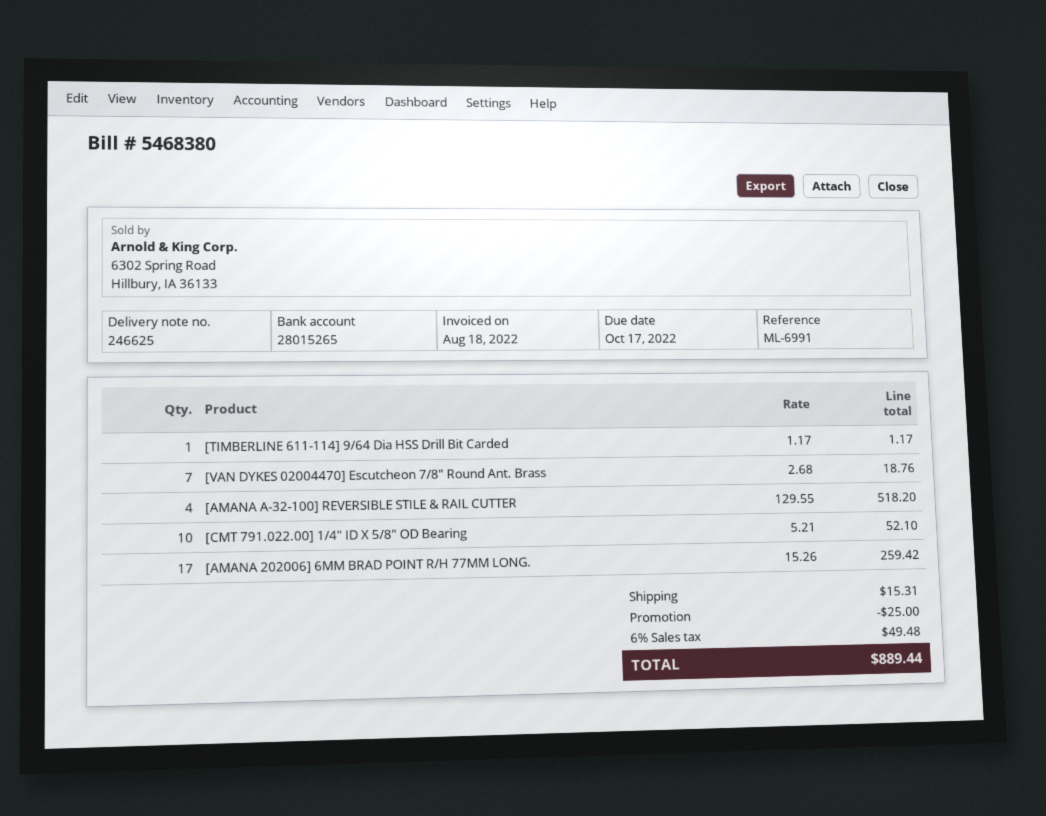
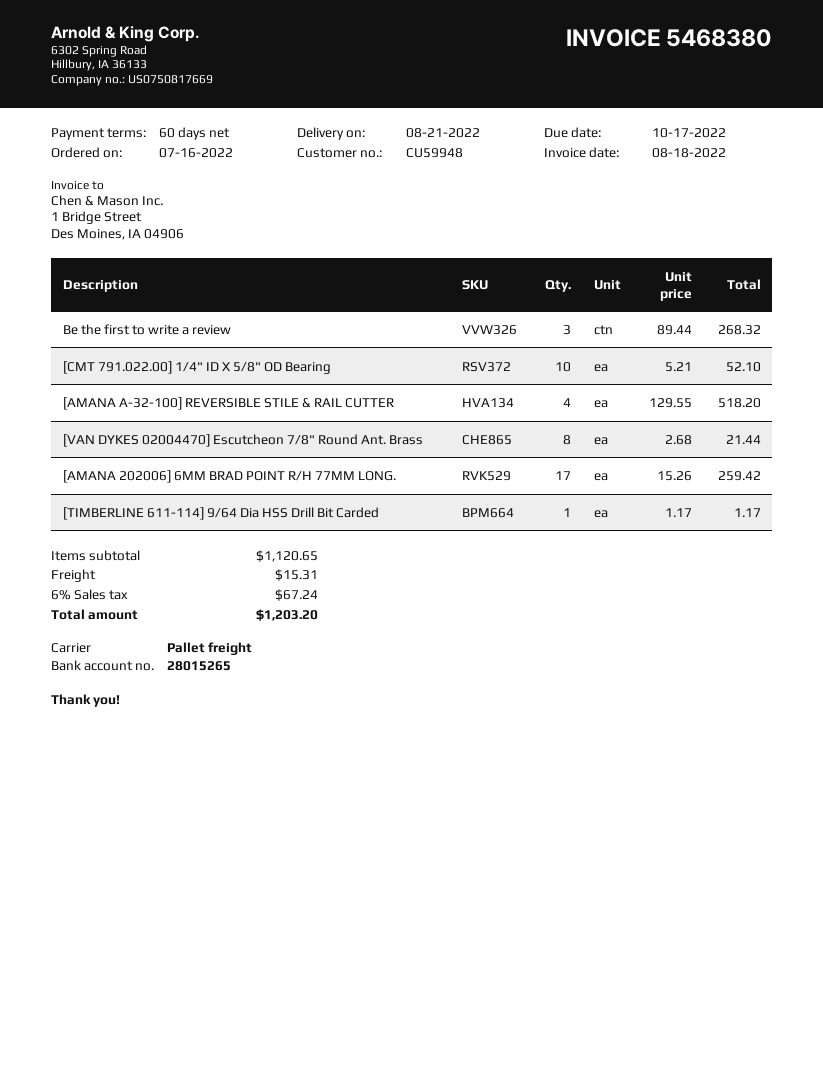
[VAN DYKES 02004470] Escutcheon 7/8" Round Ant. Brass: 7 x 2.68 = 18.76 -> 8 x 2.68 = 21.44
Be the first to write a review: none -> 3 x 89.44 = 268.32
discount: 25.00 -> none
tax: 6% = 49.48 -> 6% = 67.24
total: 889.44 -> 1203.20

